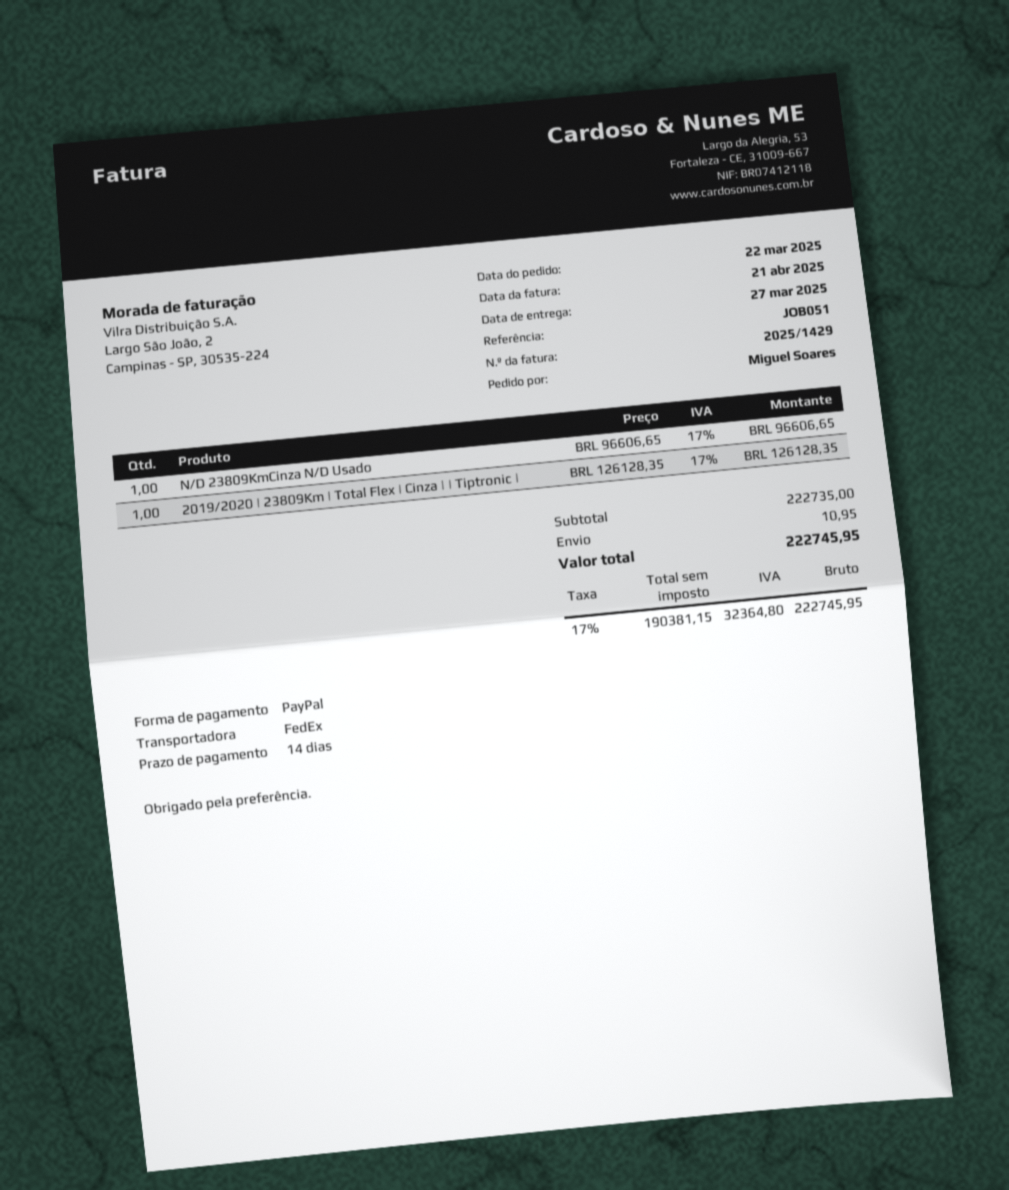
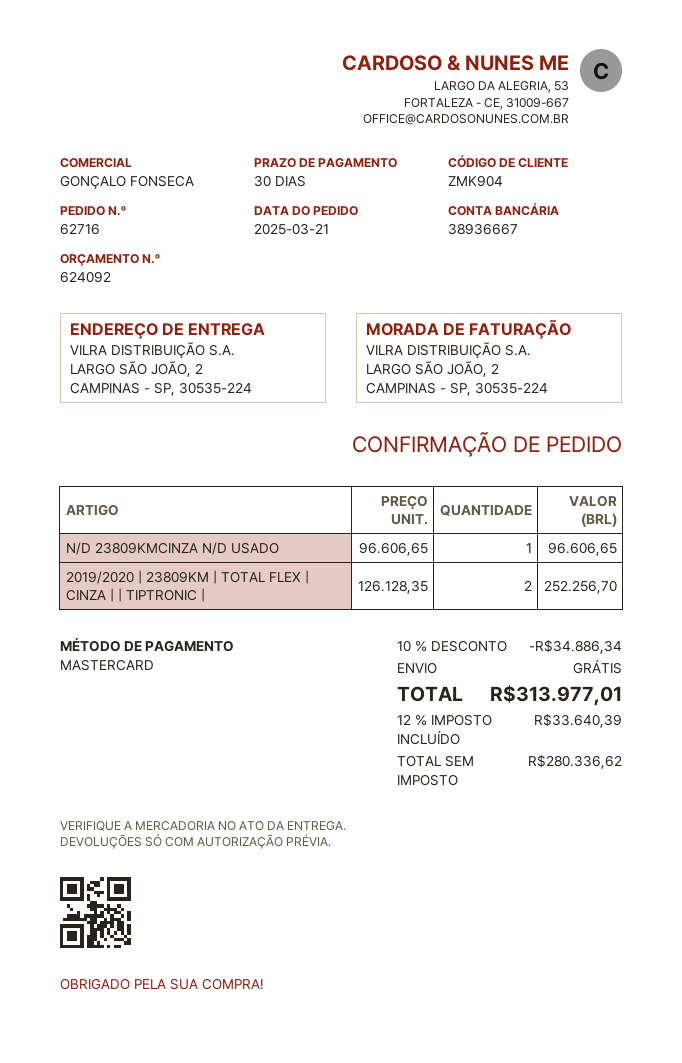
order date: 2025-03-22 -> 2025-03-21
payment terms: 14 days -> 30 days
payment method: PayPal -> Mastercard
2019/2020 | 23809Km | Total Flex | Cinza | | Tiptronic |: 1 x 126128.35 = 126128.35 -> 2 x 126128.35 = 252256.70
discount: none -> 10% = 34886.34
shipping: 10.95 -> 0.00
net: 190381.15 -> 280336.62
tax: 17% = 32364.80 -> 12% = 33640.39
total: 222745.95 -> 313977.01

